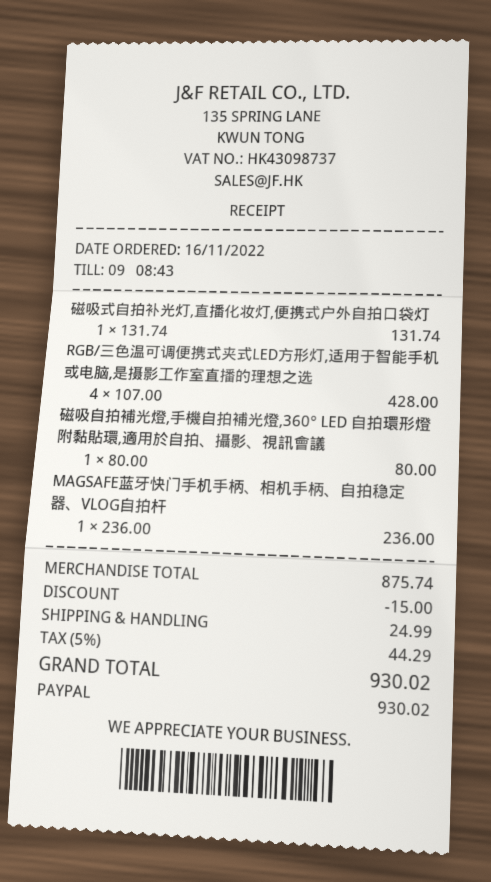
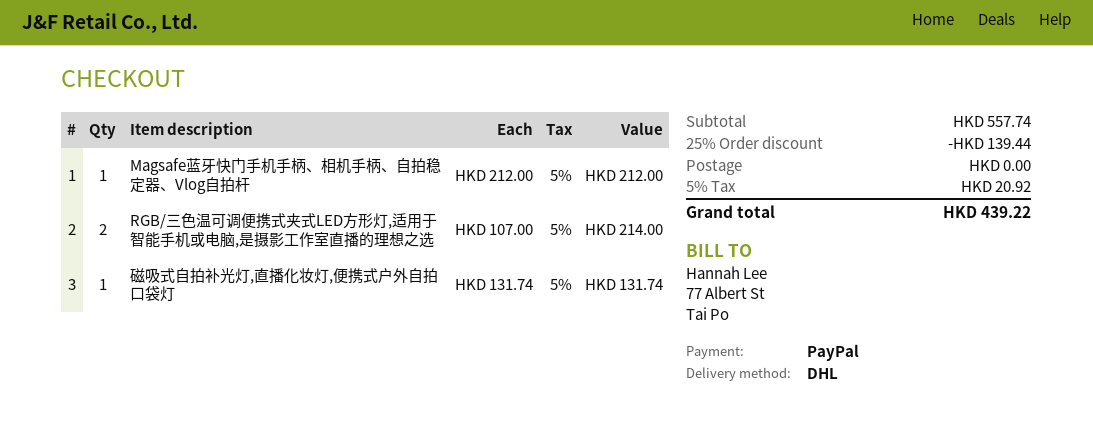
RGB/三色温可调便携式夹式LED方形灯,适用于智能手机或电脑,是摄影工作室直播的理想之选: 4 x 107.00 = 428.00 -> 2 x 107.00 = 214.00
磁吸自拍補光燈,手機自拍補光燈,360° LED 自拍環形燈附黏貼環,適用於自拍、攝影、視訊會議: 1 x 80.00 = 80.00 -> none
MAGSAFE蓝牙快门手机手柄、相机手柄、自拍稳定器、VLOG自拍杆: 1 x 236.00 = 236.00 -> 1 x 212.00 = 212.00
subtotal: 875.74 -> 557.74
discount: 15.00 -> 139.44
shipping: 24.99 -> 0.00
tax: 5% = 44.29 -> 5% = 20.92
total: 930.02 -> 439.22

